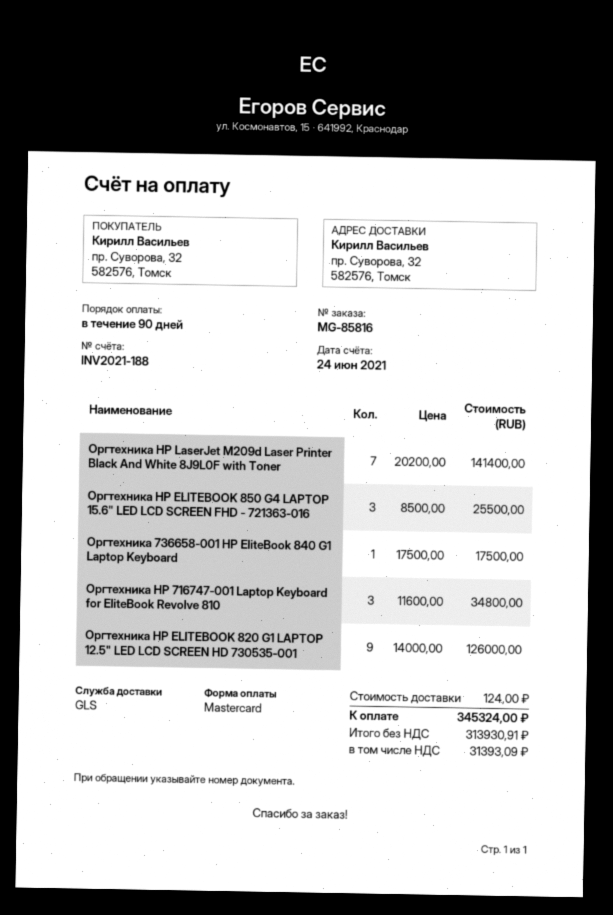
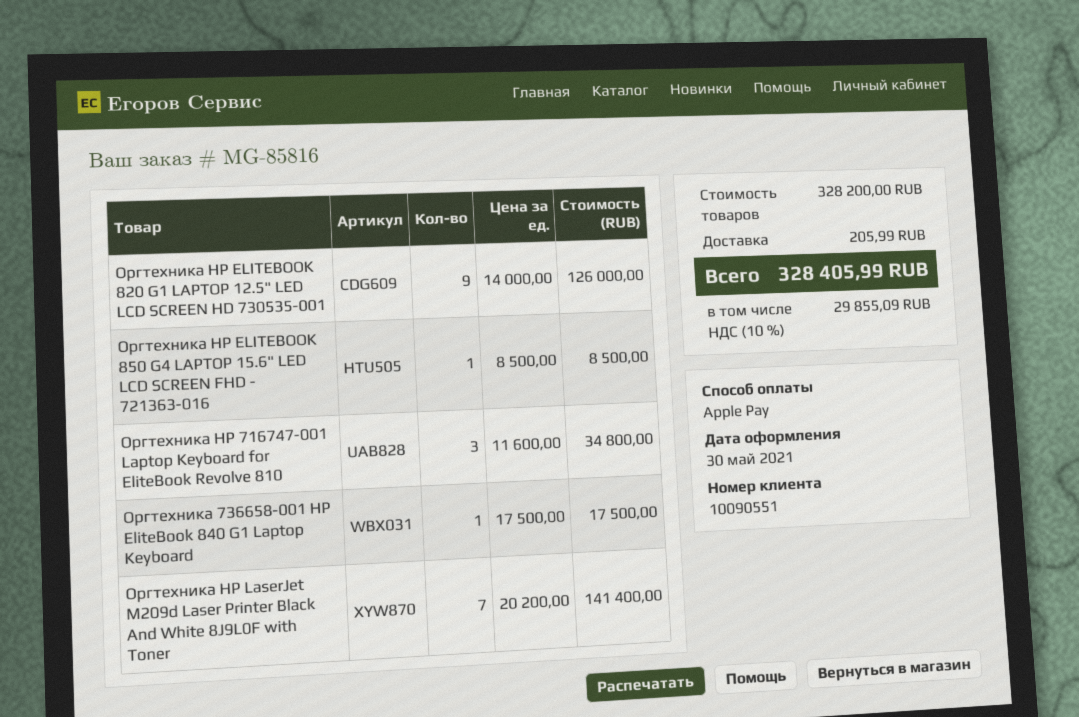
payment method: Mastercard -> Apple Pay
Оргтехника HP ELITEBOOK 850 G4 LAPTOP 15.6" LED LCD SCREEN FHD - 721363-016: 3 x 8500.00 = 25500.00 -> 1 x 8500.00 = 8500.00
shipping: 124.00 -> 205.99
tax: 31393.09 -> 29855.09
total: 345324.00 -> 328405.99

